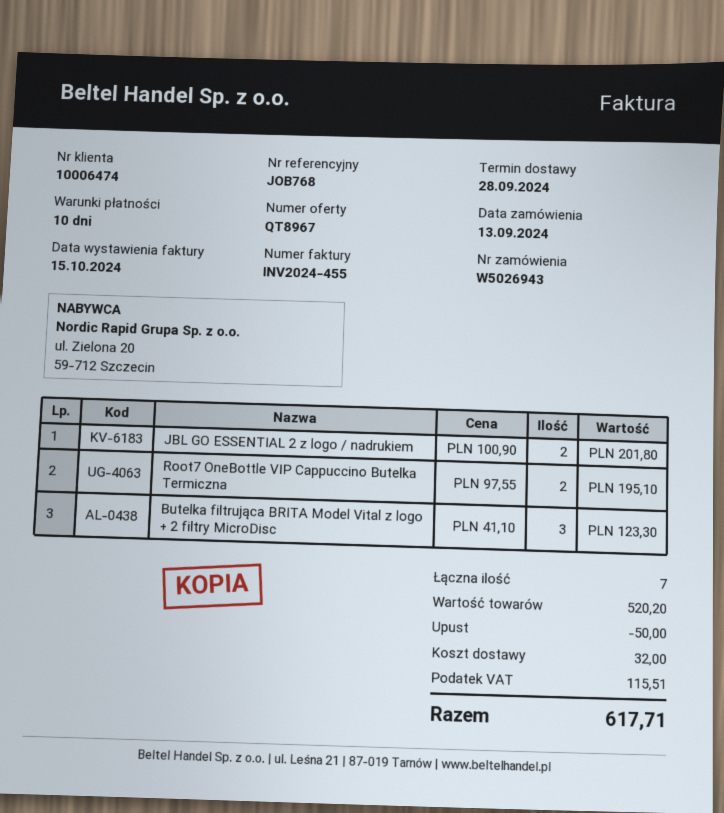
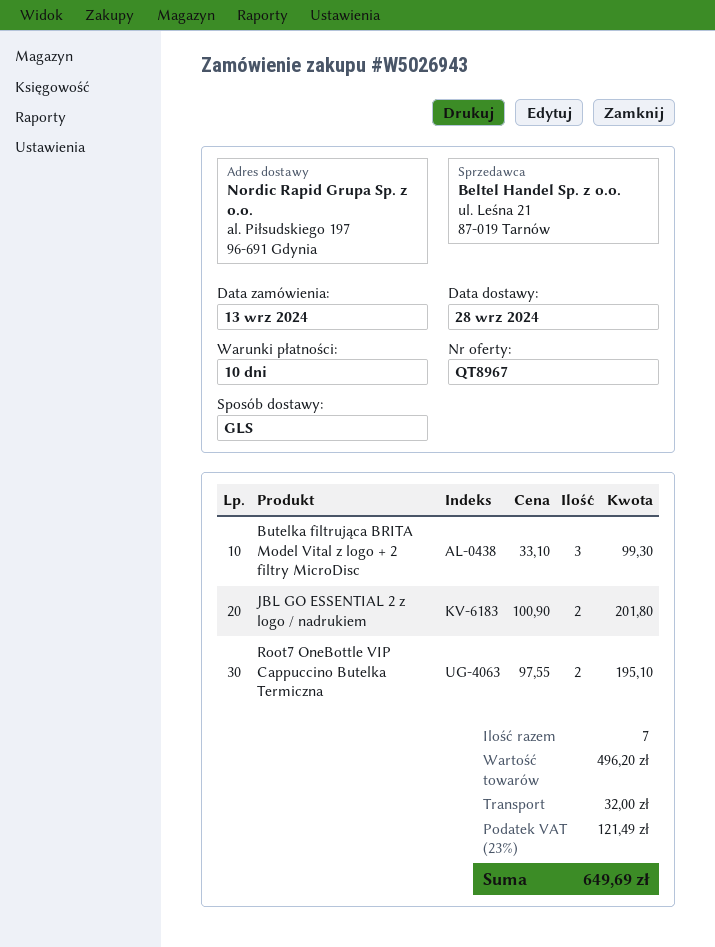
Butelka filtrująca BRITA Model Vital z logo + 2 filtry MicroDisc: 3 x 41.10 = 123.30 -> 3 x 33.10 = 99.30
subtotal: 520.20 -> 496.20
discount: 50.00 -> none
tax: 115.51 -> 121.49
total: 617.71 -> 649.69

